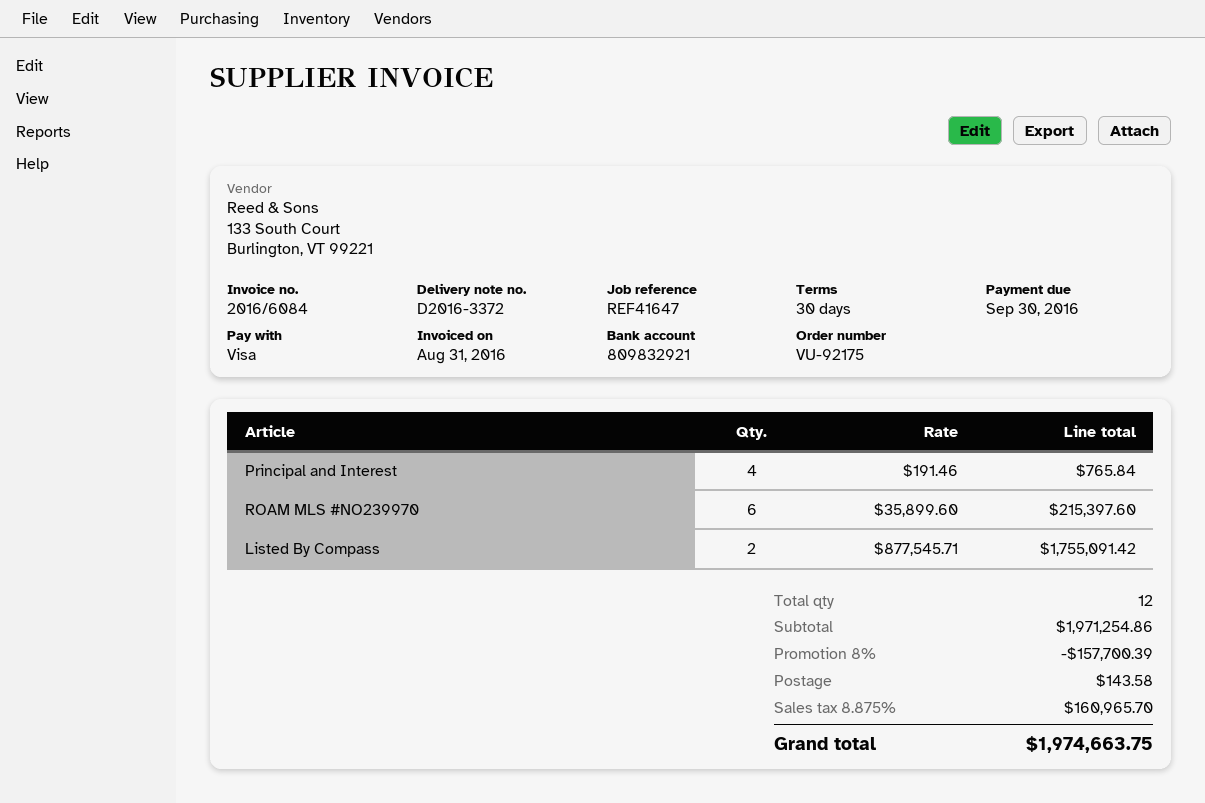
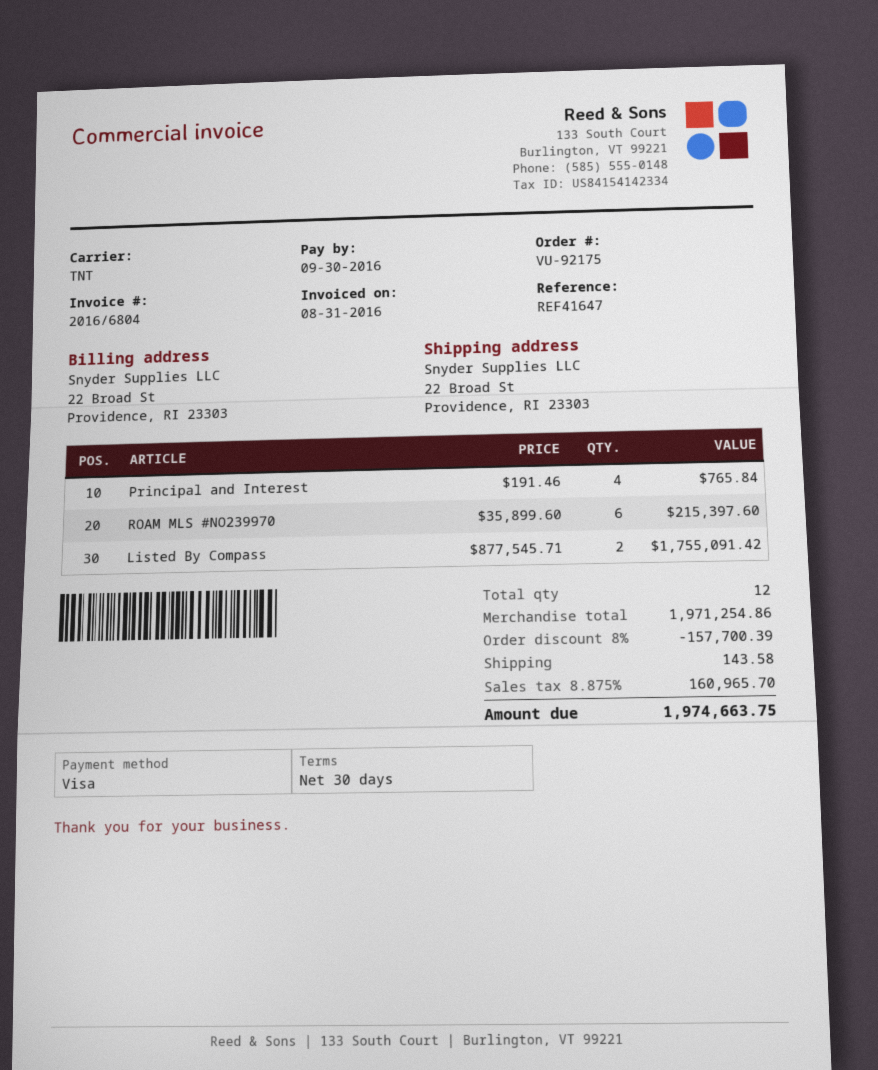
invoice number: 2016/6084 -> 2016/6804

